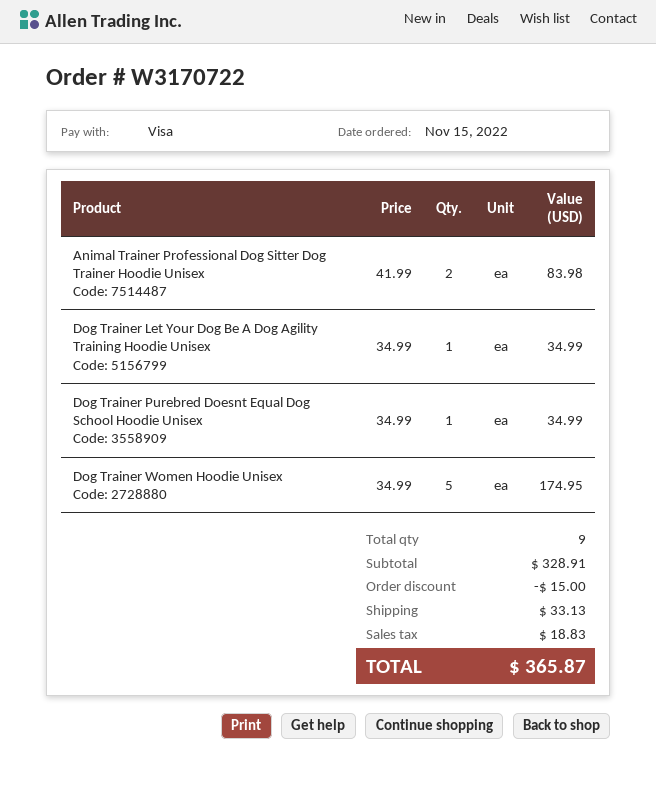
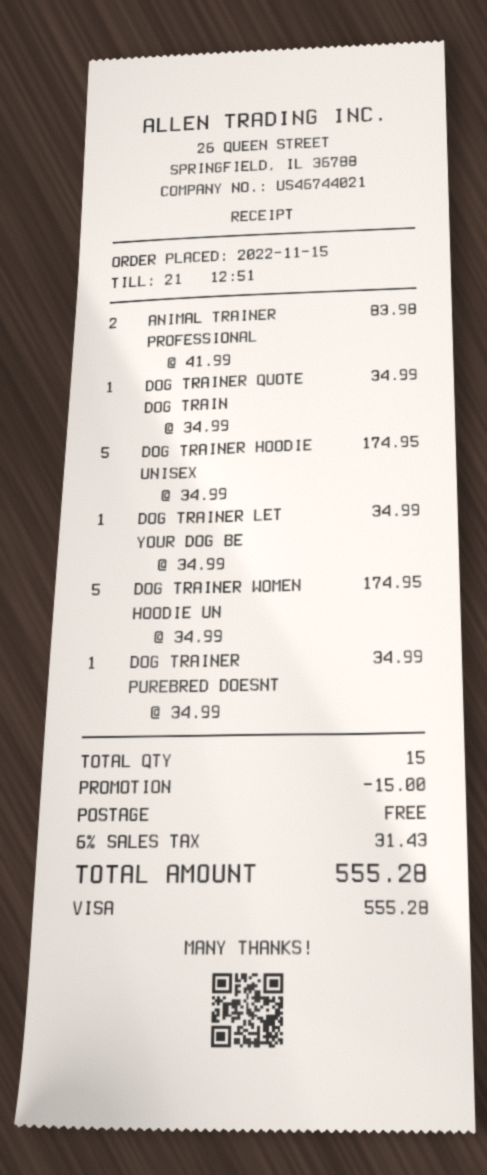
DOG TRAINER QUOTE DOG TRAIN: none -> 1 x 34.99 = 34.99
DOG TRAINER HOODIE UNISEX: none -> 5 x 34.99 = 174.95
total quantity: 9 -> 15
shipping: 33.13 -> 0.00
tax: 18.83 -> 31.43
total: 365.87 -> 555.28

